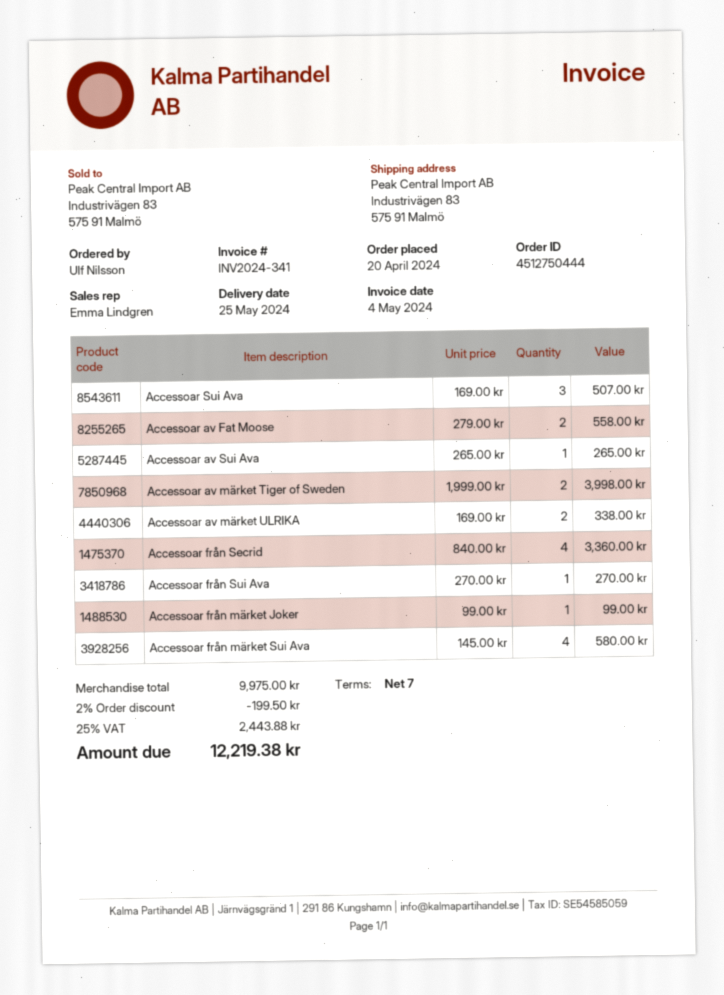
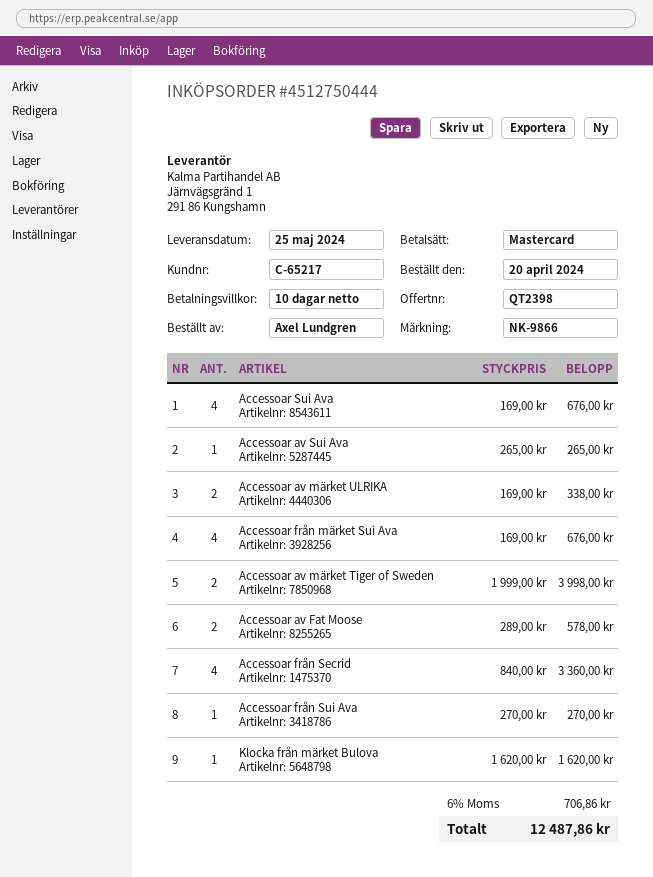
payment terms: 7 days -> 10 days
ordered by: Ulf Nilsson -> Axel Lundgren
Accessoar Sui Ava: 3 x 169.00 = 507.00 -> 4 x 169.00 = 676.00
Accessoar av Fat Moose: 2 x 279.00 = 558.00 -> 2 x 289.00 = 578.00
Accessoar från märket Joker: 1 x 99.00 = 99.00 -> none
Accessoar från märket Sui Ava: 4 x 145.00 = 580.00 -> 4 x 169.00 = 676.00
Klocka från märket Bulova: none -> 1 x 1620.00 = 1620.00
discount: 2% = 199.50 -> none
tax: 25% = 2443.88 -> 6% = 706.86
total: 12219.38 -> 12487.86

